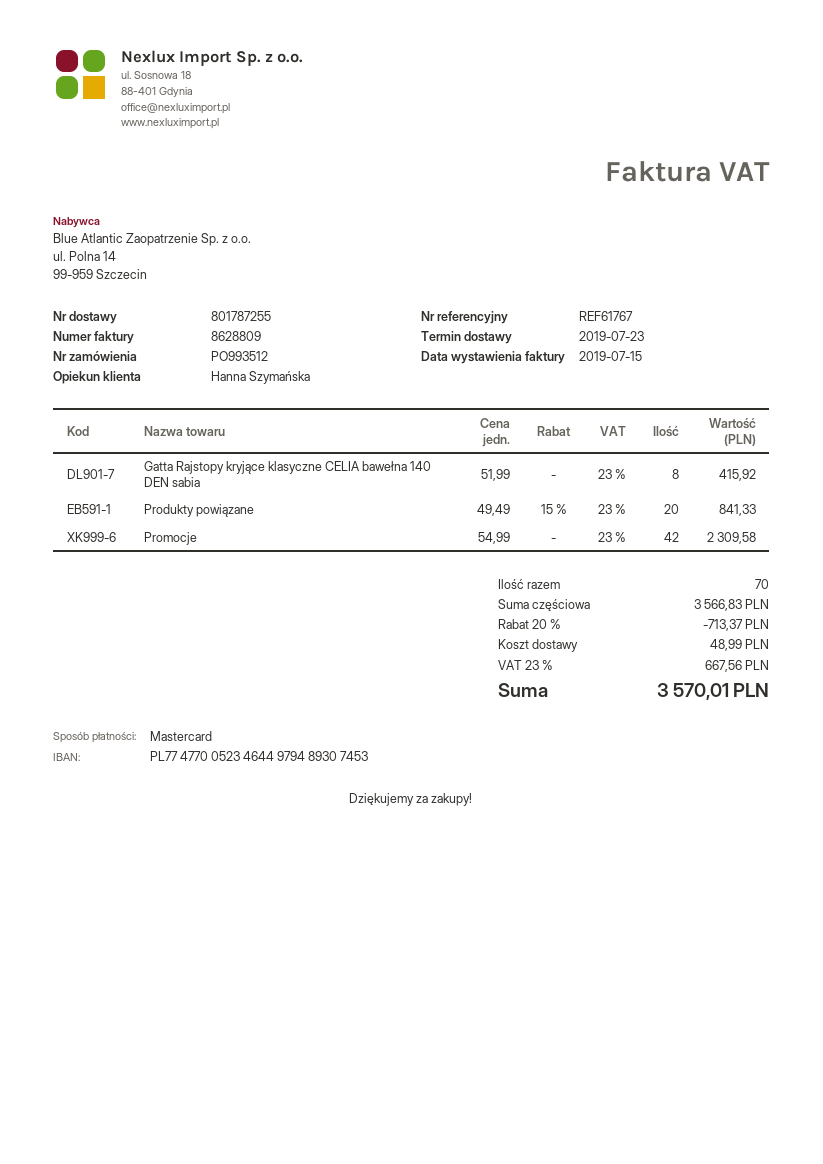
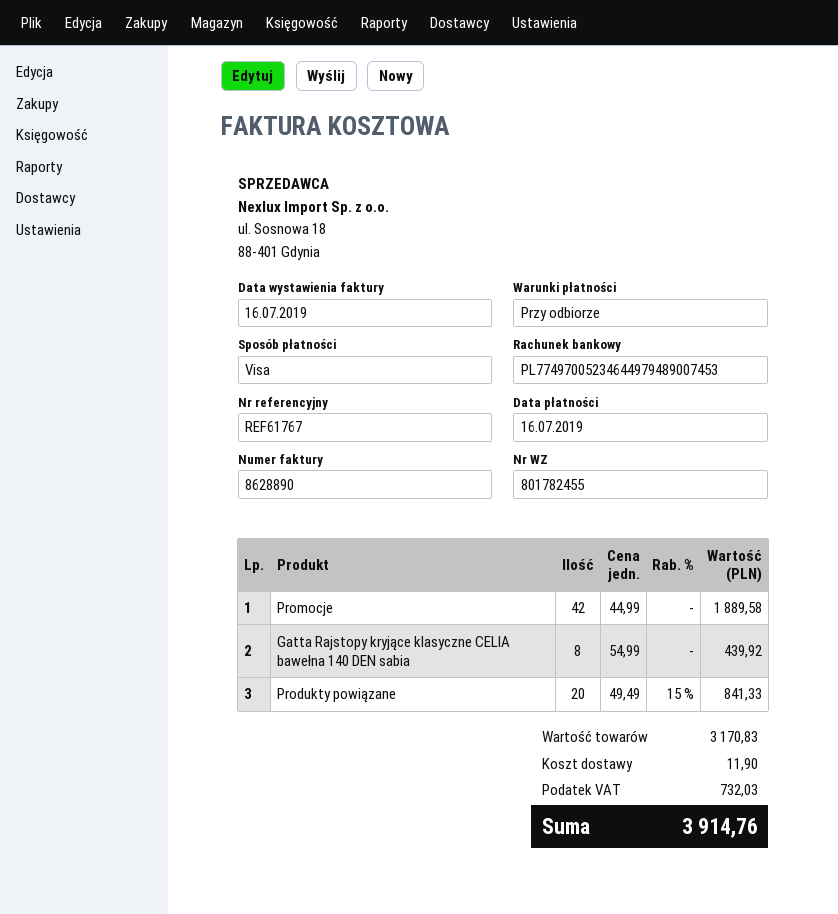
delivery note number: 801787255 -> 801782455
invoice number: 8628809 -> 8628890
invoice date: 2019-07-15 -> 2019-07-16
payment method: Mastercard -> Visa
bank account: PL77477005234644979489307453 -> PL77497005234644979489007453
Gatta Rajstopy kryjące klasyczne CELIA bawełna 140 DEN sabia: 8 x 51.99 = 415.92 -> 8 x 54.99 = 439.92
Promocje: 42 x 54.99 = 2309.58 -> 42 x 44.99 = 1889.58
subtotal: 3566.83 -> 3170.83
discount: 20% = 713.37 -> none
shipping: 48.99 -> 11.90
tax: 667.56 -> 732.03
total: 3570.01 -> 3914.76

